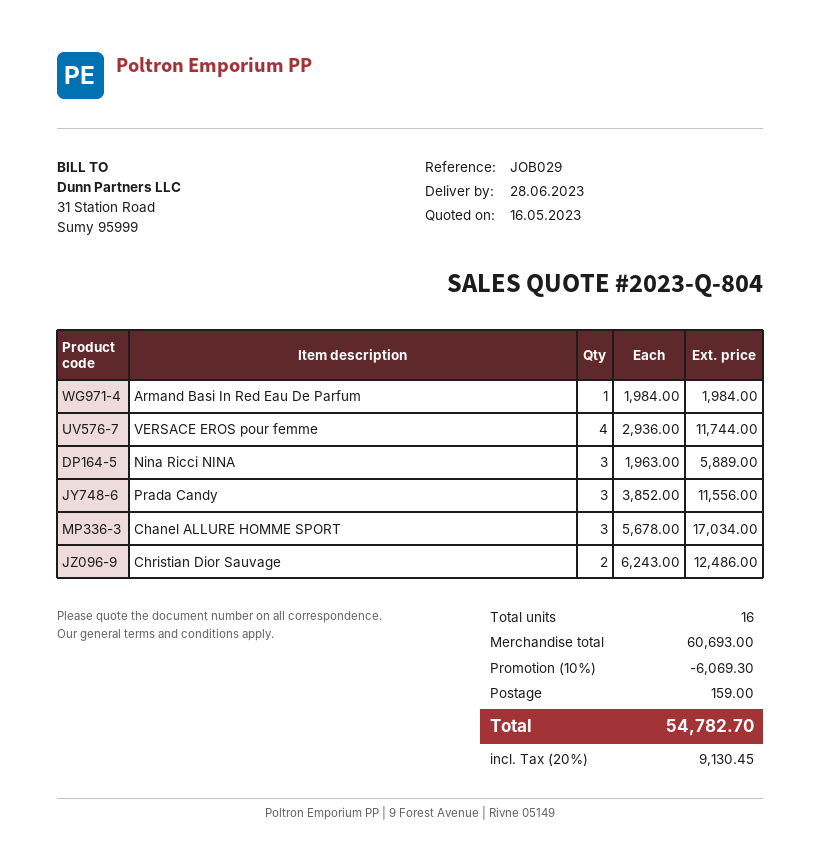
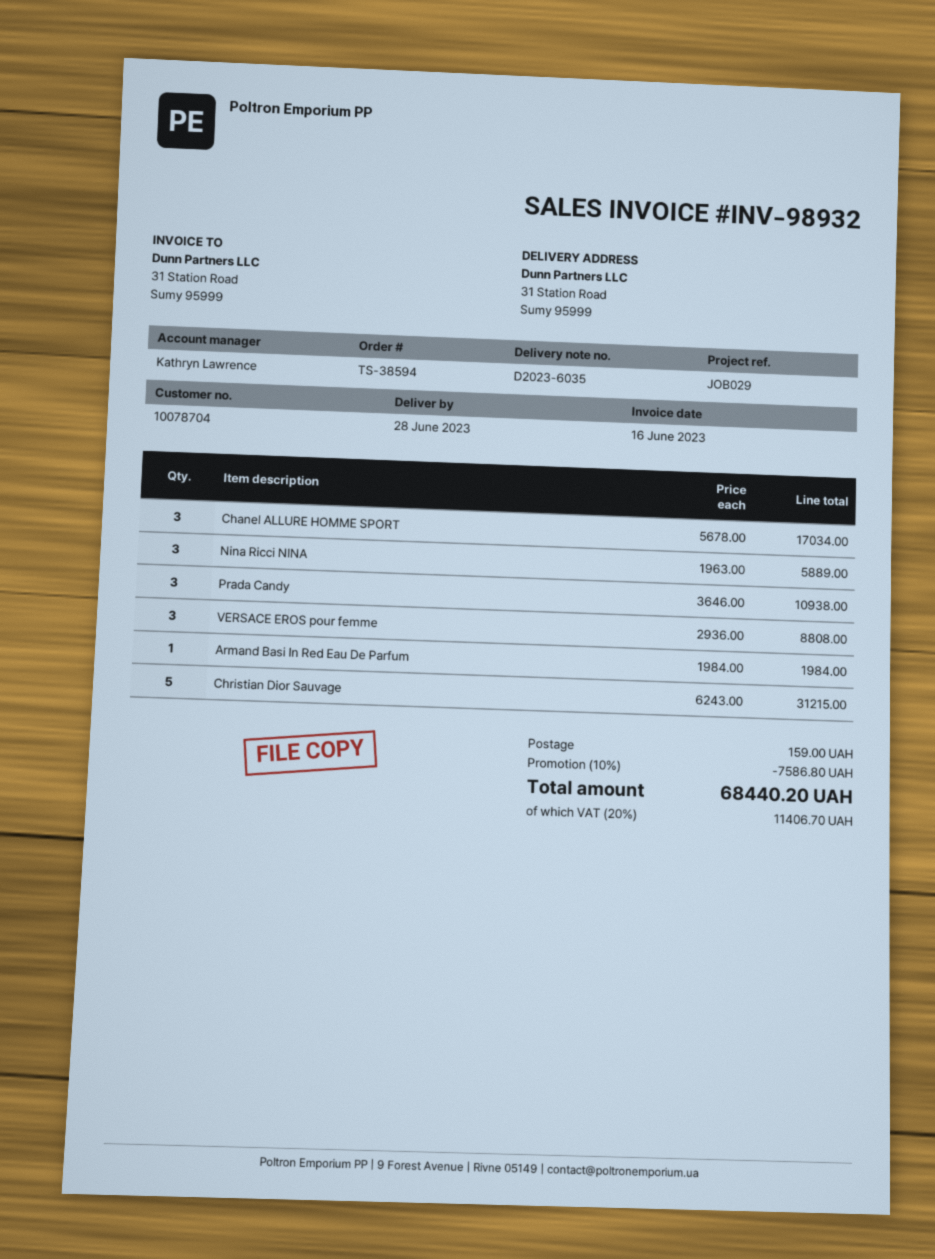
VERSACE EROS pour femme: 4 x 2936.00 = 11744.00 -> 3 x 2936.00 = 8808.00
Prada Candy: 3 x 3852.00 = 11556.00 -> 3 x 3646.00 = 10938.00
Christian Dior Sauvage: 2 x 6243.00 = 12486.00 -> 5 x 6243.00 = 31215.00
discount: 10% = 6069.30 -> 10% = 7586.80
tax: 20% = 9130.45 -> 20% = 11406.70
total: 54782.70 -> 68440.20

